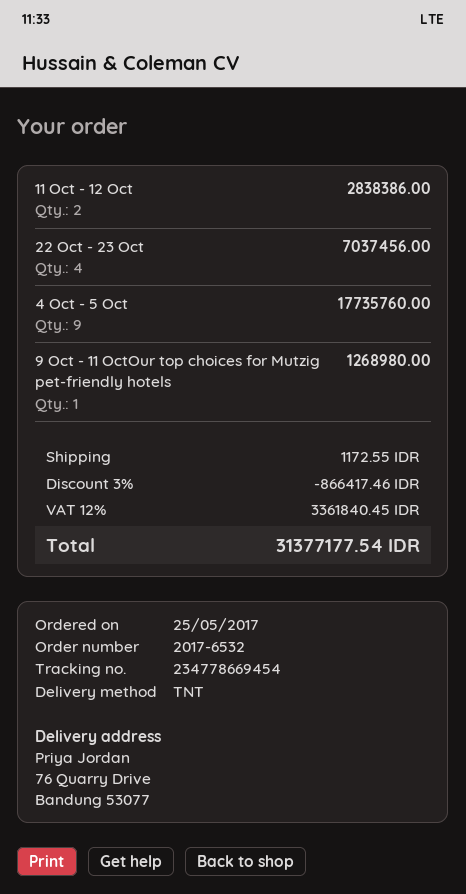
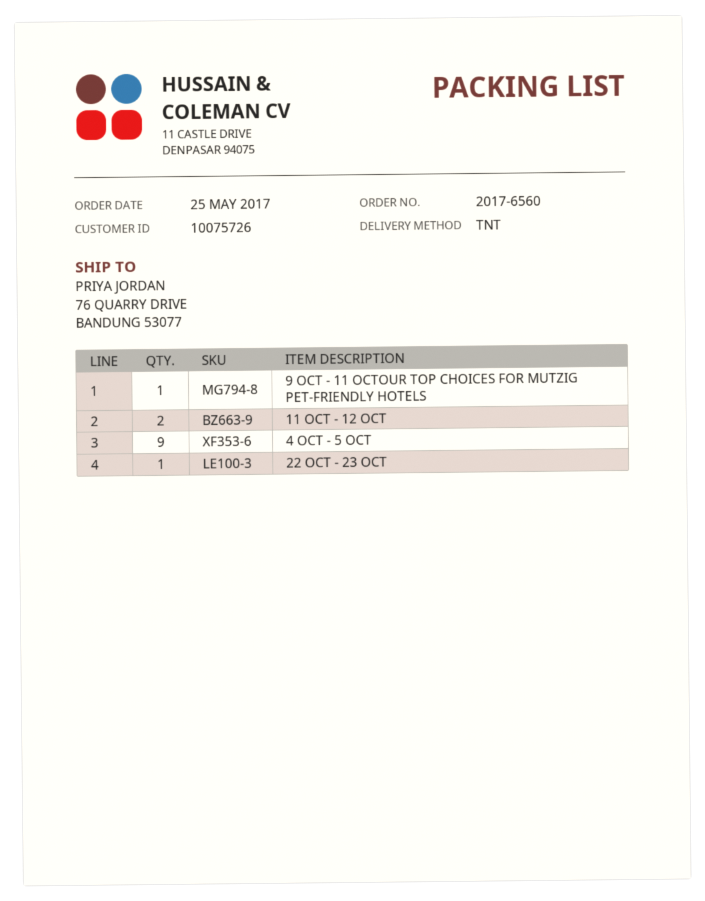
order number: 2017-6532 -> 2017-6560
22 Oct - 23 Oct: 4 -> 1

